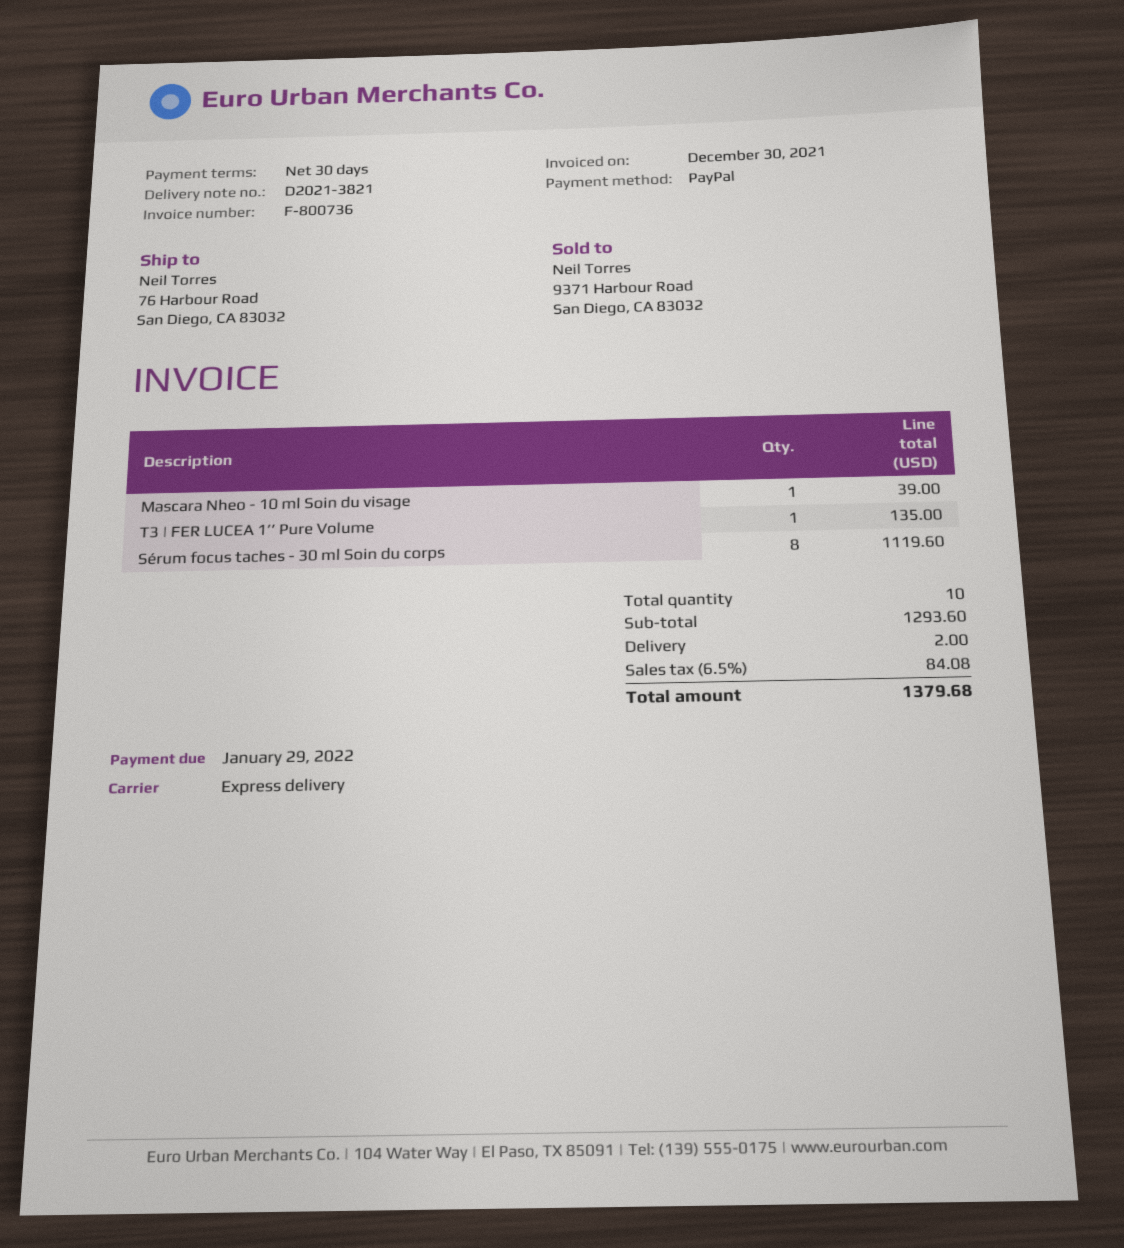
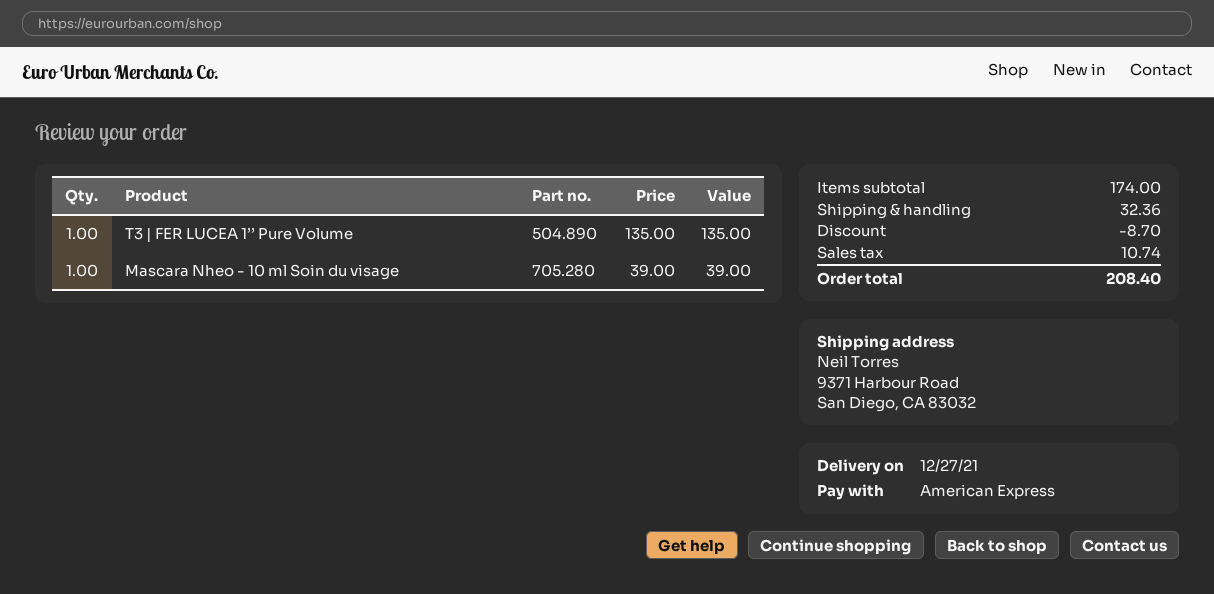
payment method: PayPal -> American Express
ship to: 76 Harbour Road, San Diego, CA 83032 -> 9371 Harbour Road, San Diego, CA 83032
Sérum focus taches - 30 ml Soin du corps: 8 for 1119.60 -> none
subtotal: 1293.60 -> 174.00
discount: none -> 8.70
shipping: 2.00 -> 32.36
tax: 84.08 -> 10.74
total: 1379.68 -> 208.40

